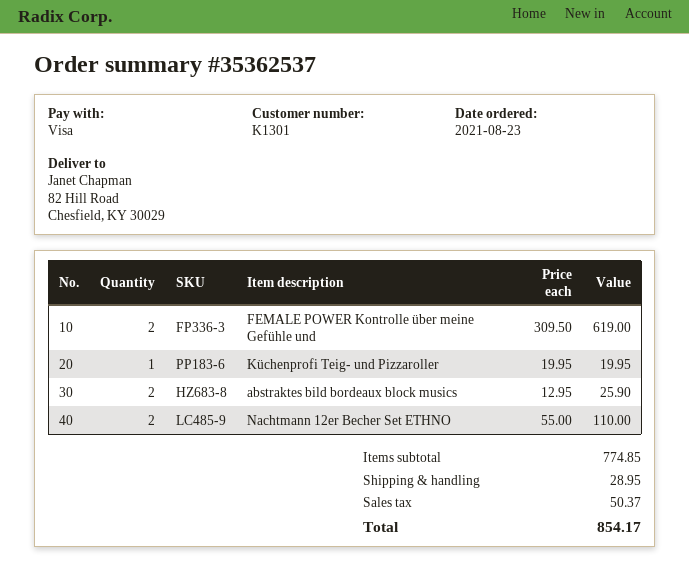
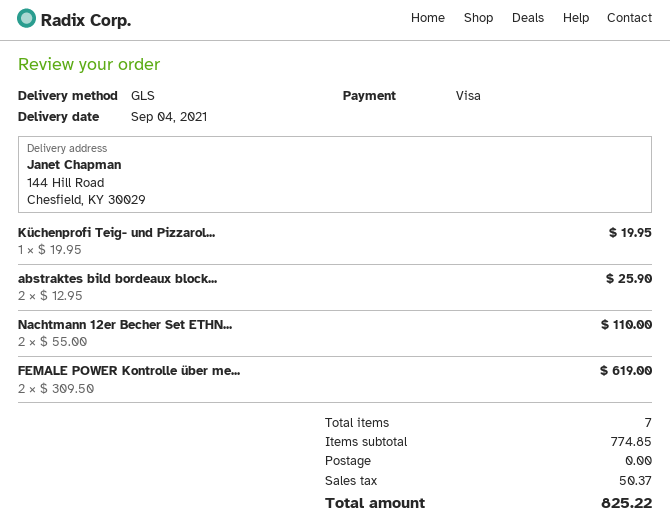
ship to: 82 Hill Road, Chesfield, KY 30029 -> 144 Hill Road, Chesfield, KY 30029
shipping: 28.95 -> 0.00
total: 854.17 -> 825.22

